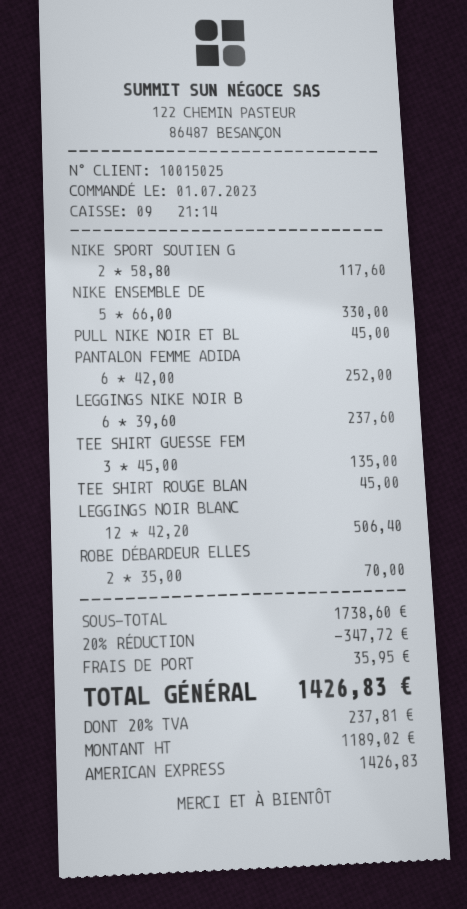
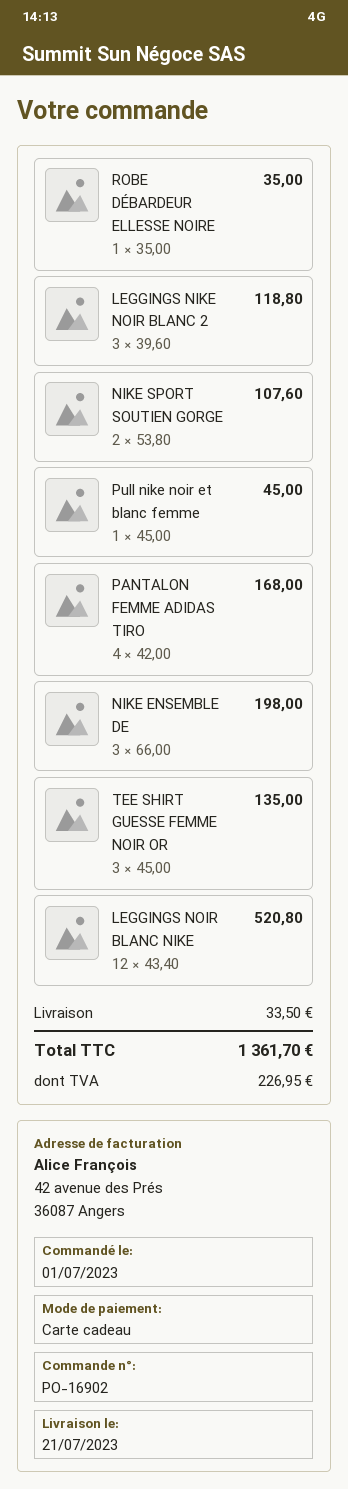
payment method: American Express -> gift card
NIKE SPORT SOUTIEN G: 2 x 58.80 = 117.60 -> 2 x 53.80 = 107.60
NIKE ENSEMBLE DE: 5 x 66.00 = 330.00 -> 3 x 66.00 = 198.00
PANTALON FEMME ADIDA: 6 x 42.00 = 252.00 -> 4 x 42.00 = 168.00
LEGGINGS NIKE NOIR B: 6 x 39.60 = 237.60 -> 3 x 39.60 = 118.80
TEE SHIRT ROUGE BLAN: 1 x 45.00 = 45.00 -> none
LEGGINGS NOIR BLANC: 12 x 42.20 = 506.40 -> 12 x 43.40 = 520.80
ROBE DÉBARDEUR ELLES: 2 x 35.00 = 70.00 -> 1 x 35.00 = 35.00
discount: 20% = 347.72 -> none
shipping: 35.95 -> 33.50
tax: 237.81 -> 226.95
total: 1426.83 -> 1361.70

